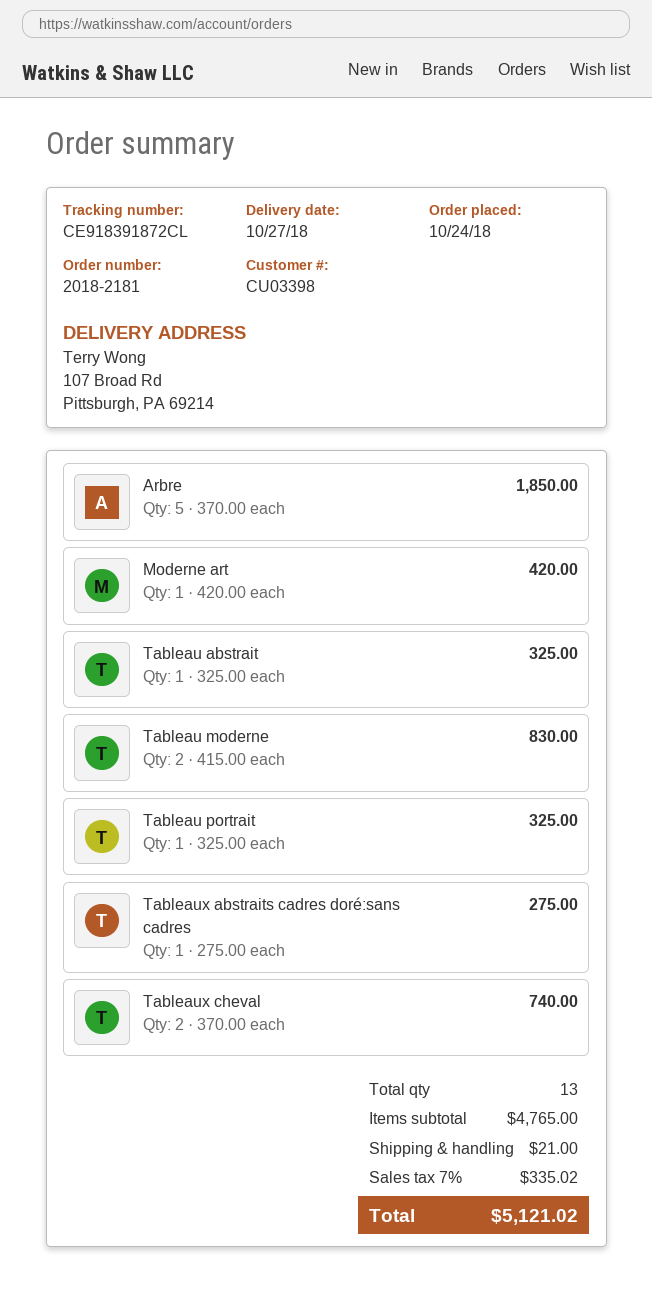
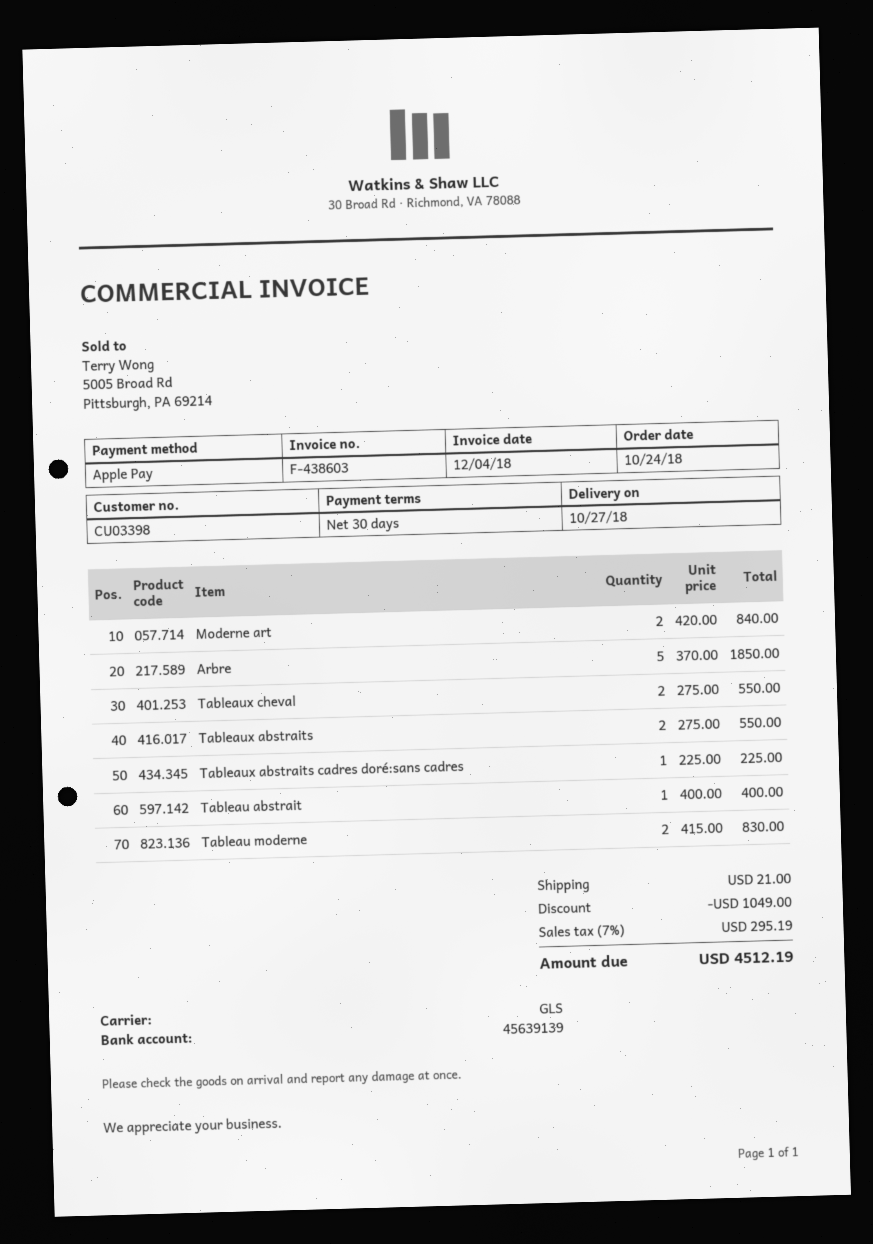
Moderne art: 1 x 420.00 = 420.00 -> 2 x 420.00 = 840.00
Tableau abstrait: 1 x 325.00 = 325.00 -> 1 x 400.00 = 400.00
Tableau portrait: 1 x 325.00 = 325.00 -> none
Tableaux abstraits cadres doré:sans cadres: 1 x 275.00 = 275.00 -> 1 x 225.00 = 225.00
Tableaux cheval: 2 x 370.00 = 740.00 -> 2 x 275.00 = 550.00
Tableaux abstraits: none -> 2 x 275.00 = 550.00
discount: none -> 1049.00
tax: 7% = 335.02 -> 7% = 295.19
total: 5121.02 -> 4512.19

